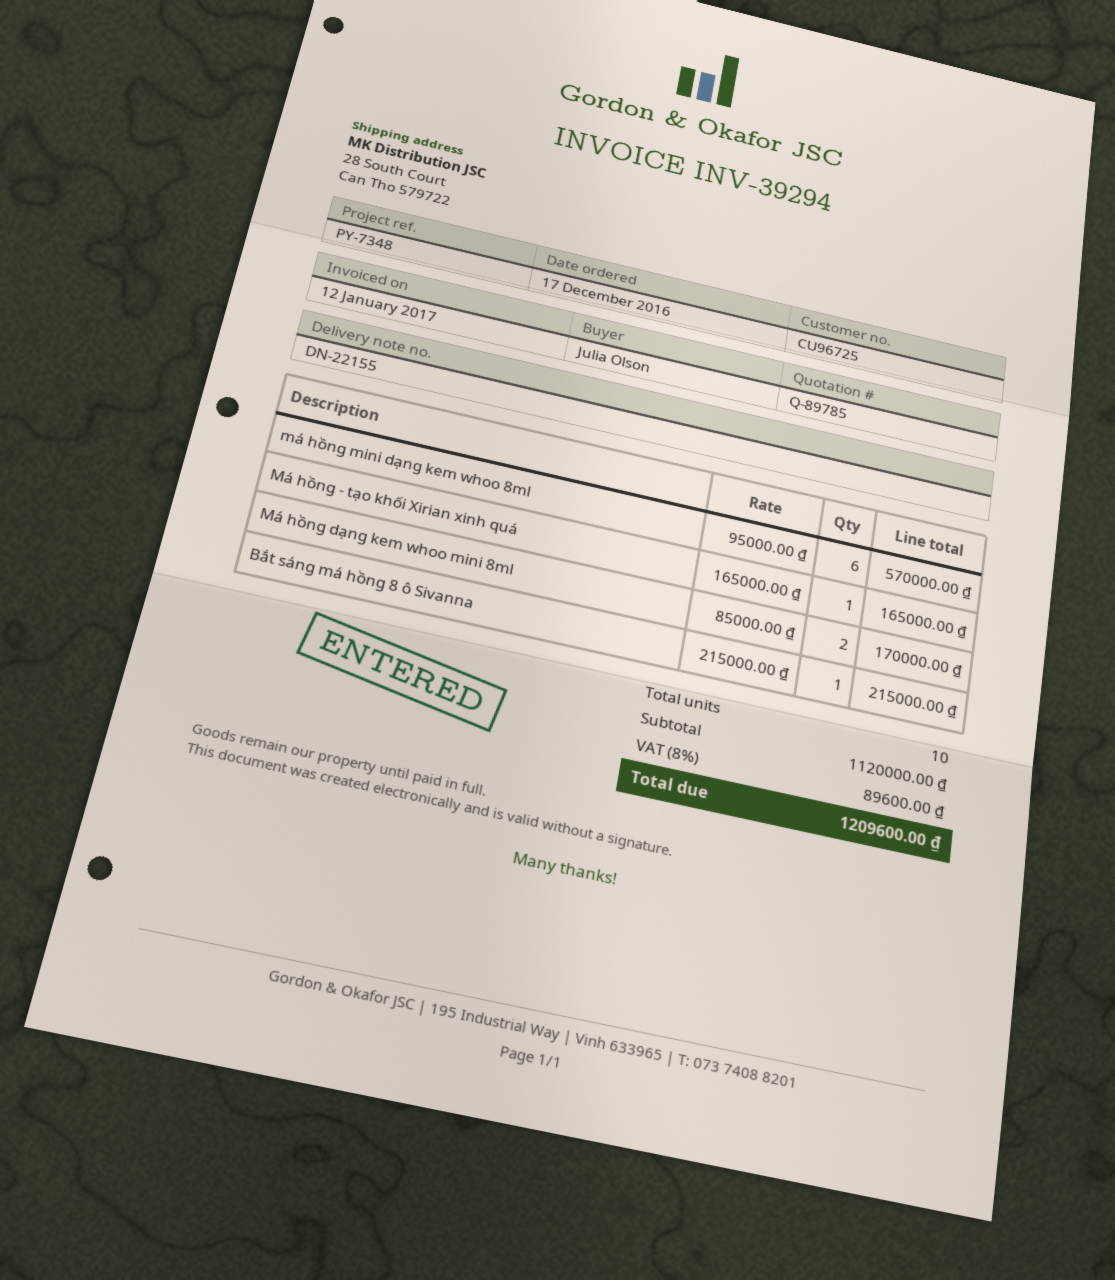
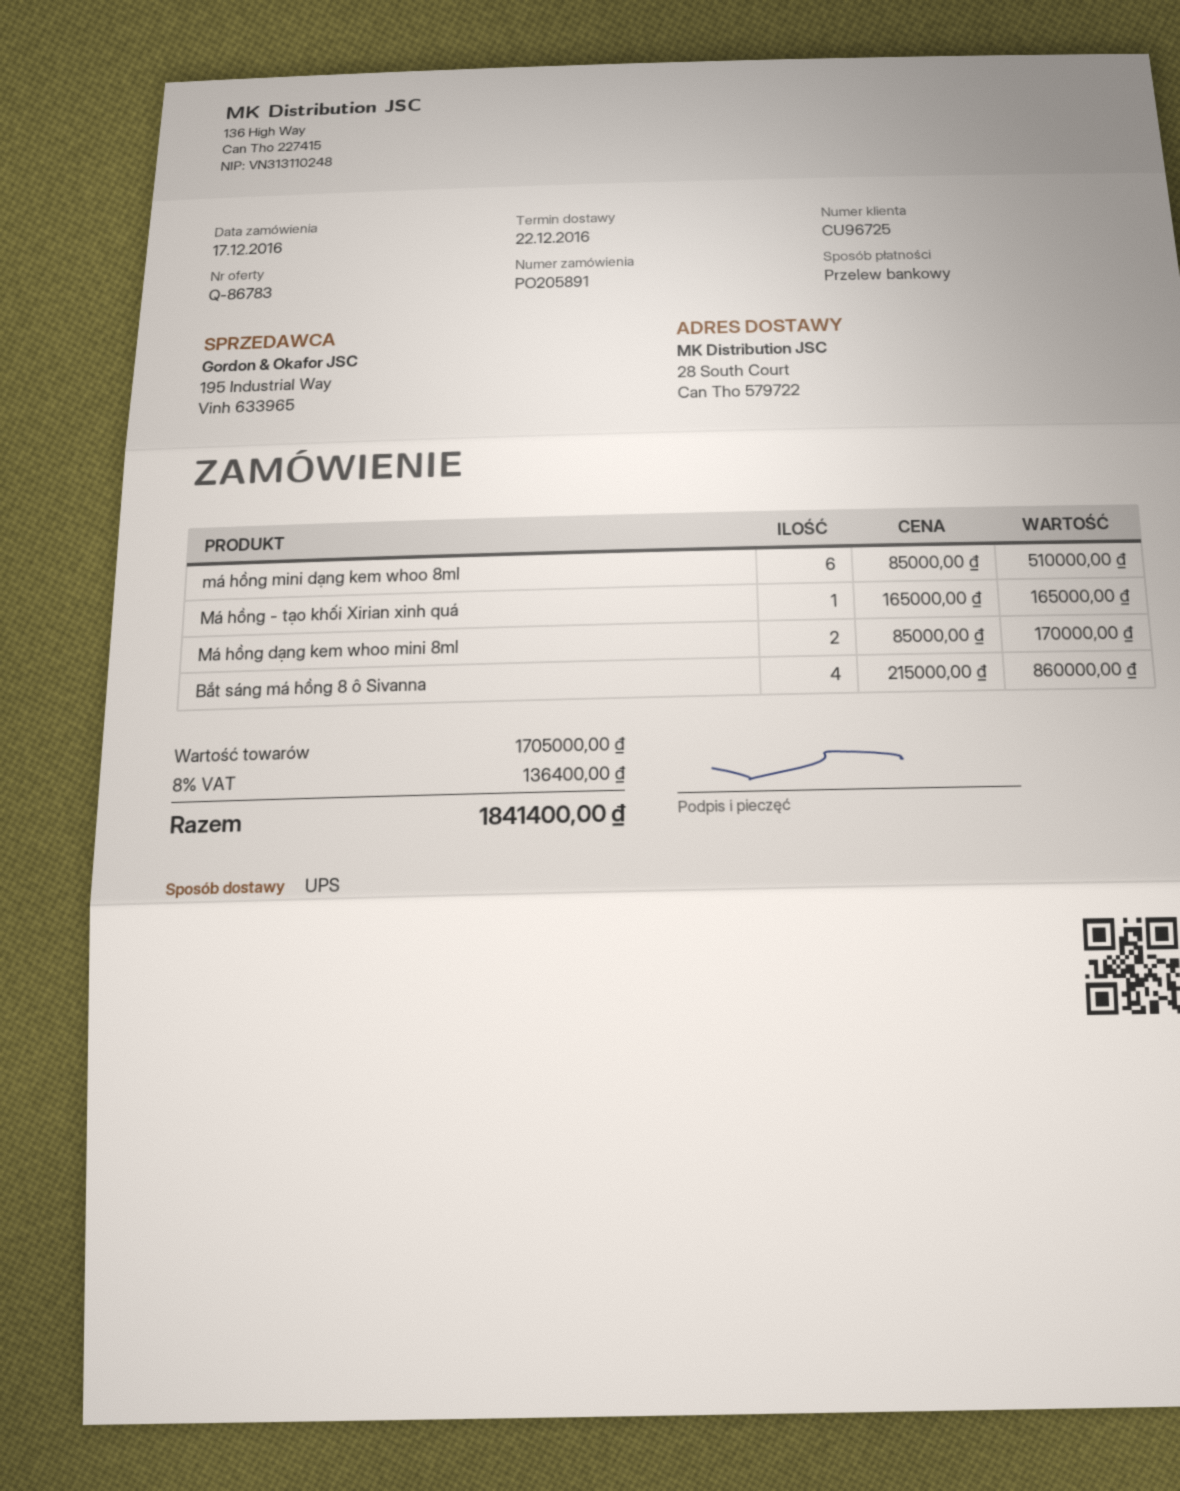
quote number: Q-89785 -> Q-86783
má hồng mini dạng kem whoo 8ml: 6 x 95000.00 = 570000.00 -> 6 x 85000.00 = 510000.00
Bắt sáng má hồng 8 ô Sivanna: 1 x 215000.00 = 215000.00 -> 4 x 215000.00 = 860000.00
subtotal: 1120000.00 -> 1705000.00
tax: 8% = 89600.00 -> 8% = 136400.00
total: 1209600.00 -> 1841400.00

